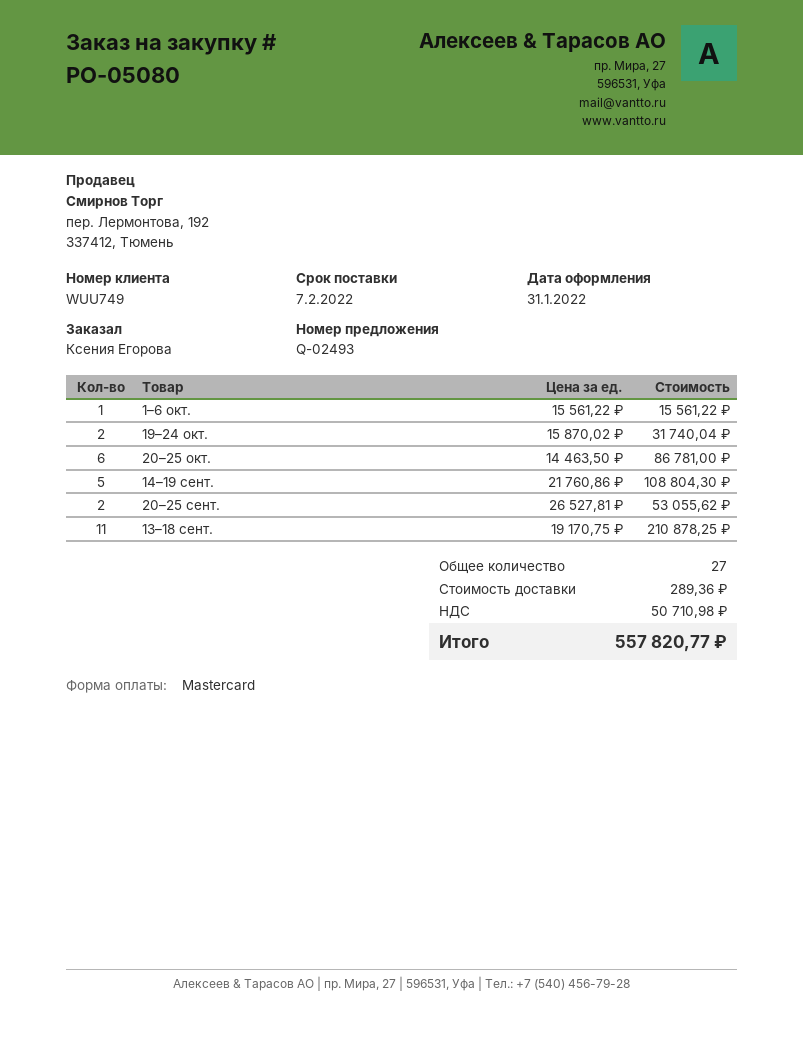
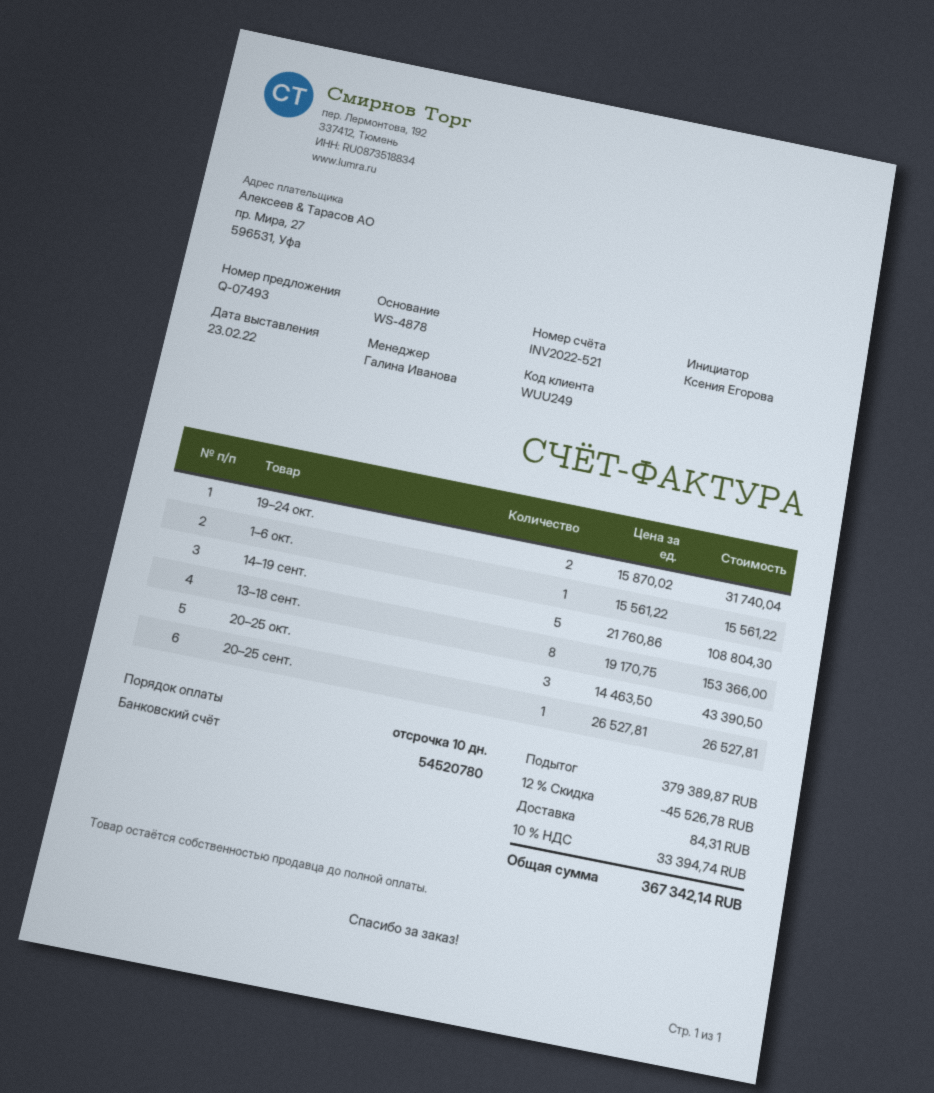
quote number: Q-02493 -> Q-07493
customer number: WUU749 -> WUU249
20–25 окт.: 6 x 14463.50 = 86781.00 -> 3 x 14463.50 = 43390.50
20–25 сент.: 2 x 26527.81 = 53055.62 -> 1 x 26527.81 = 26527.81
13–18 сент.: 11 x 19170.75 = 210878.25 -> 8 x 19170.75 = 153366.00
discount: none -> 12% = 45526.78
shipping: 289.36 -> 84.31
tax: 50710.98 -> 33394.74
total: 557820.77 -> 367342.14

